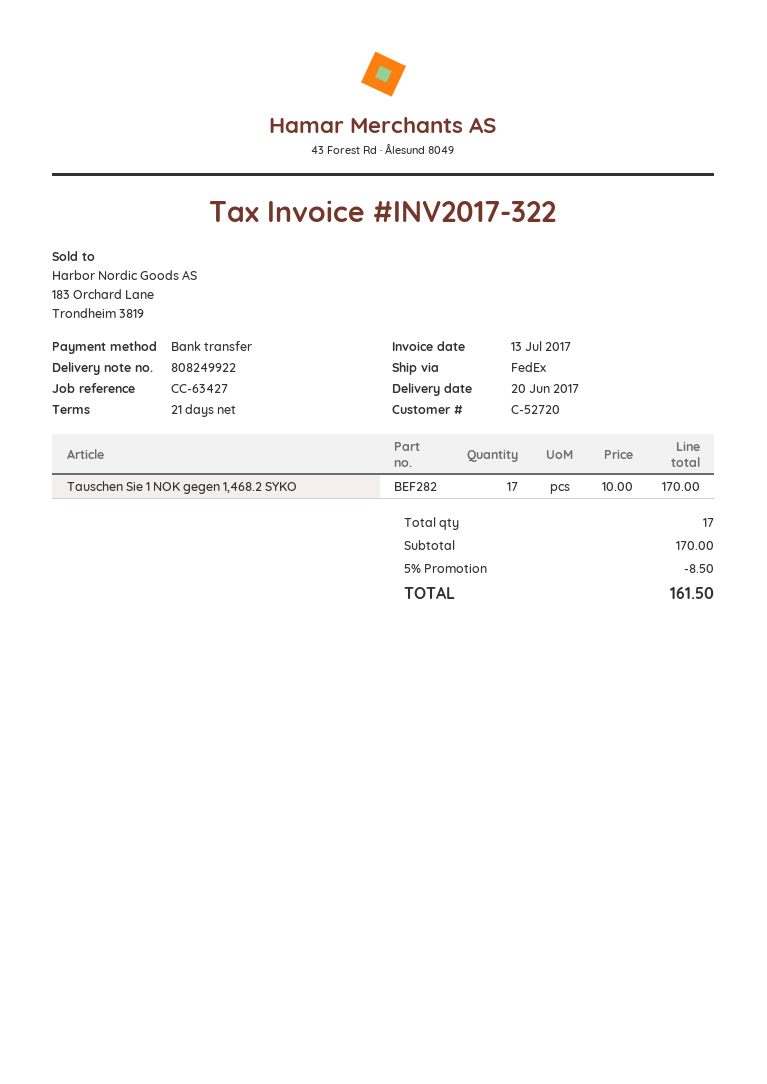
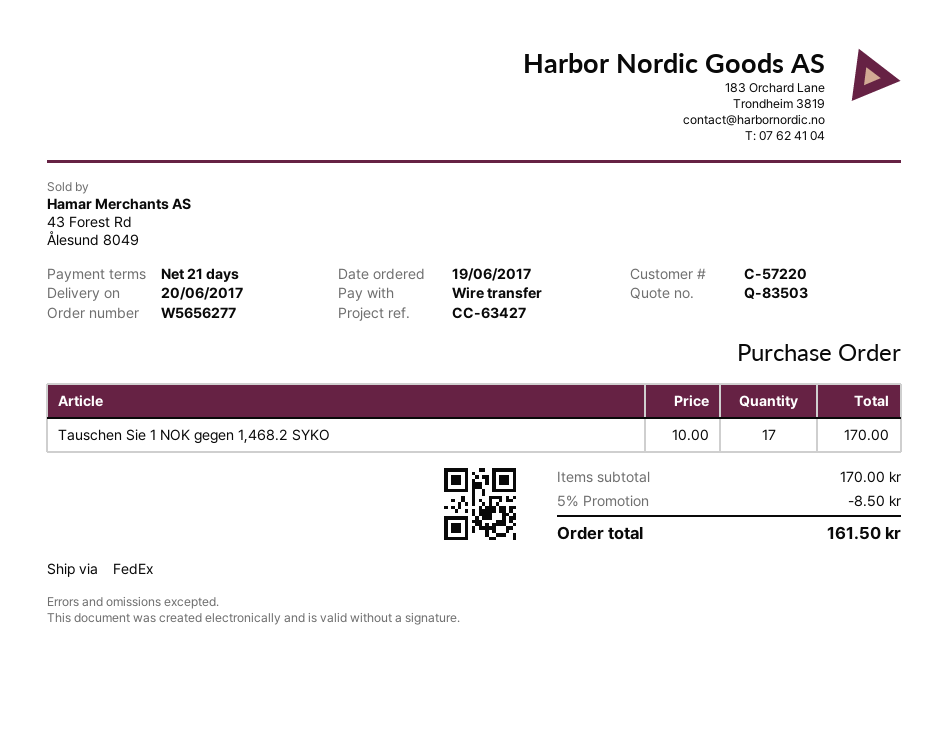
customer number: C-52720 -> C-57220

